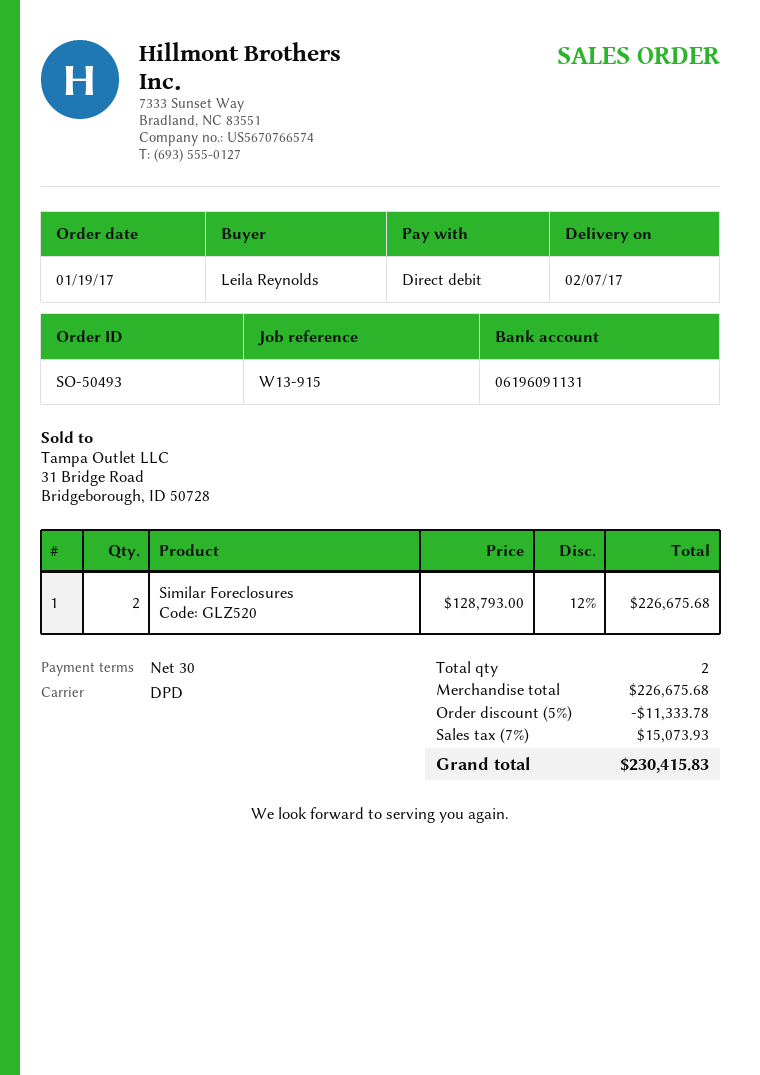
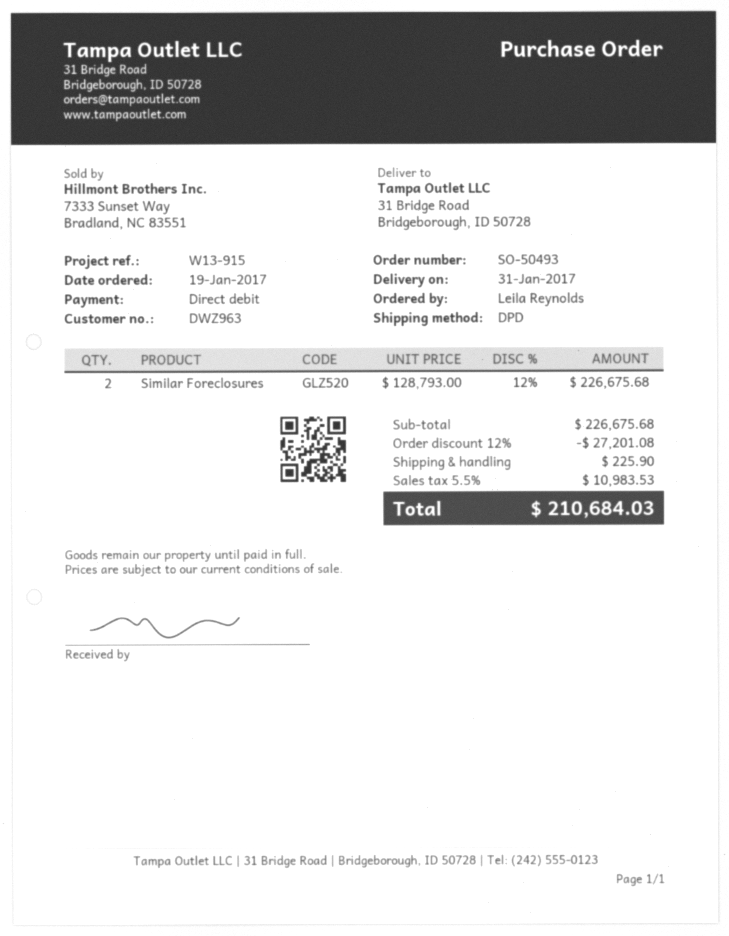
delivery date: 2017-02-07 -> 2017-01-31
discount: 5% = 11333.78 -> 12% = 27201.08
shipping: none -> 225.90
tax: 7% = 15073.93 -> 5.5% = 10983.53
total: 230415.83 -> 210684.03

